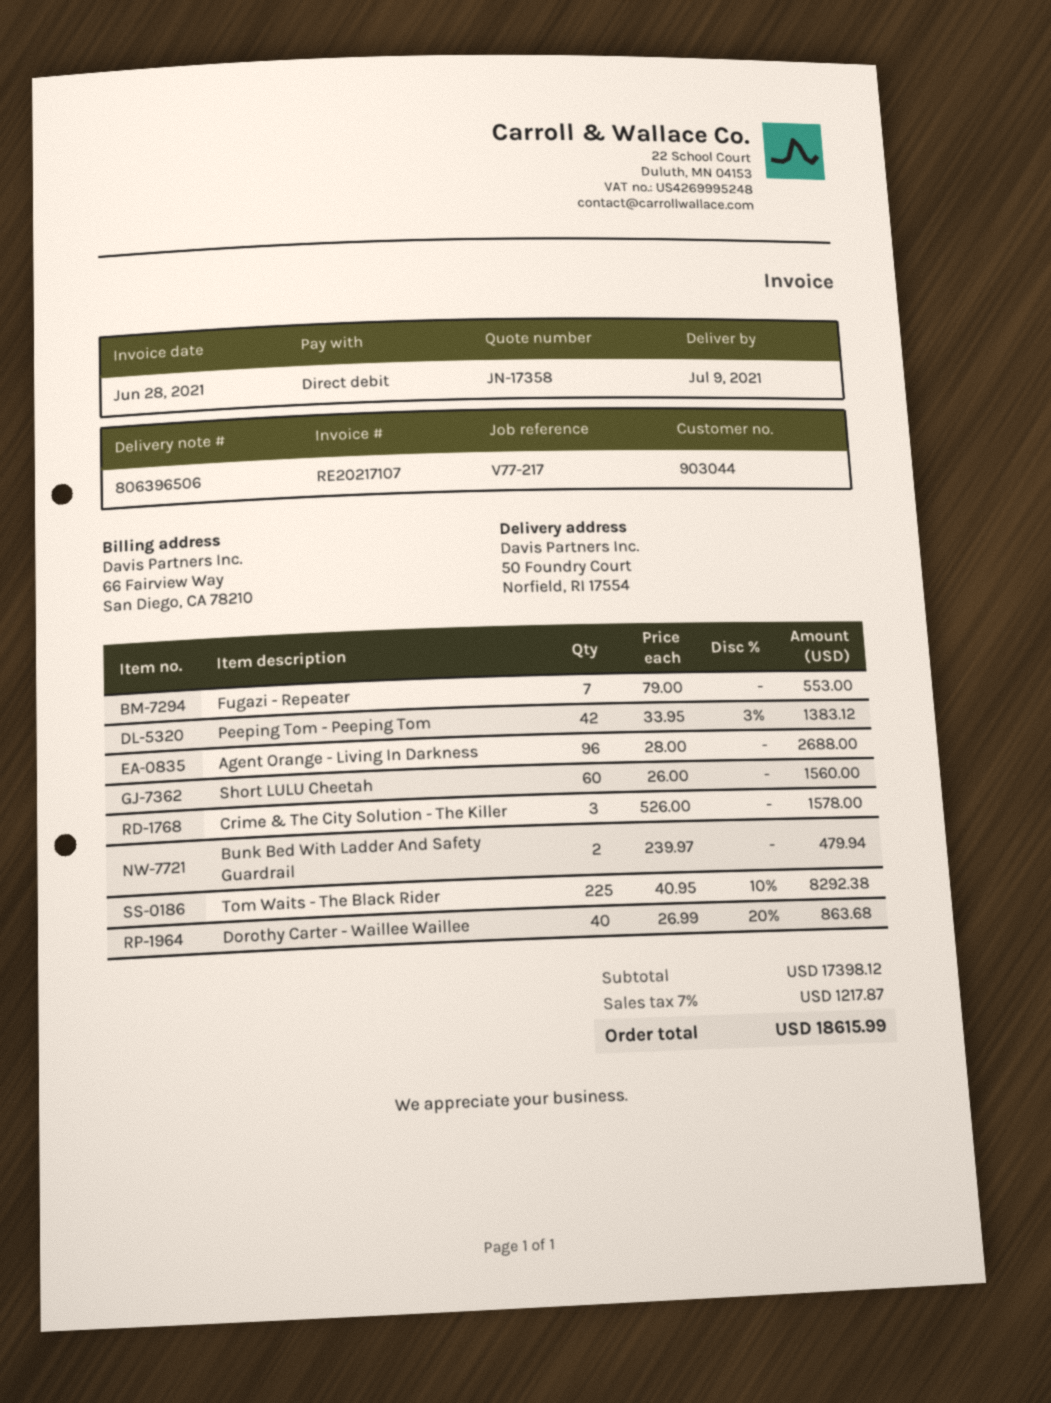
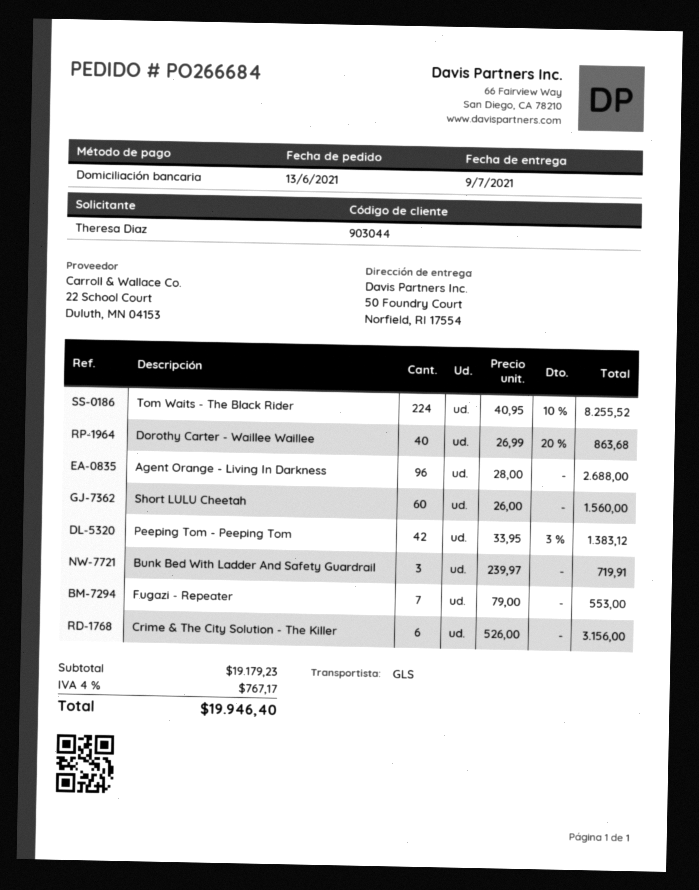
Crime & The City Solution - The Killer: 3 x 526.00 = 1578.00 -> 6 x 526.00 = 3156.00
Bunk Bed With Ladder And Safety Guardrail: 2 x 239.97 = 479.94 -> 3 x 239.97 = 719.91
Tom Waits - The Black Rider: 225 x 40.95 - 10% = 8292.38 -> 224 x 40.95 - 10% = 8255.52
subtotal: 17398.12 -> 19179.23
tax: 7% = 1217.87 -> 4% = 767.17
total: 18615.99 -> 19946.40

